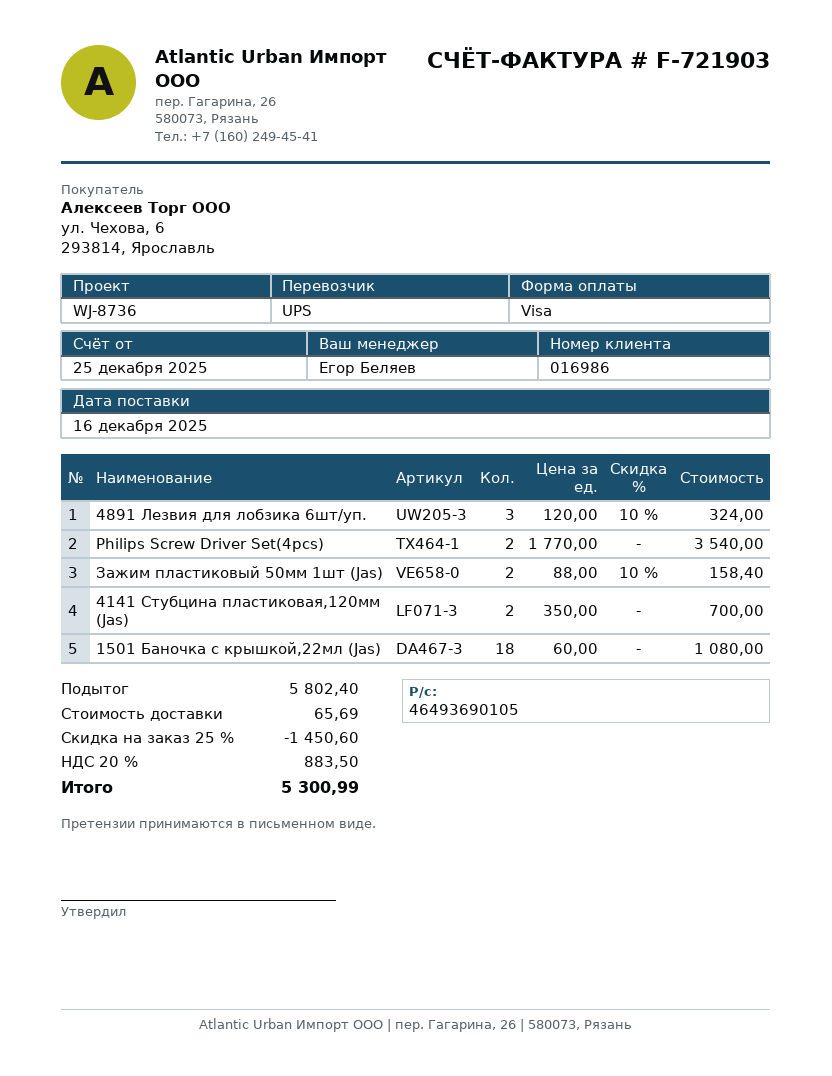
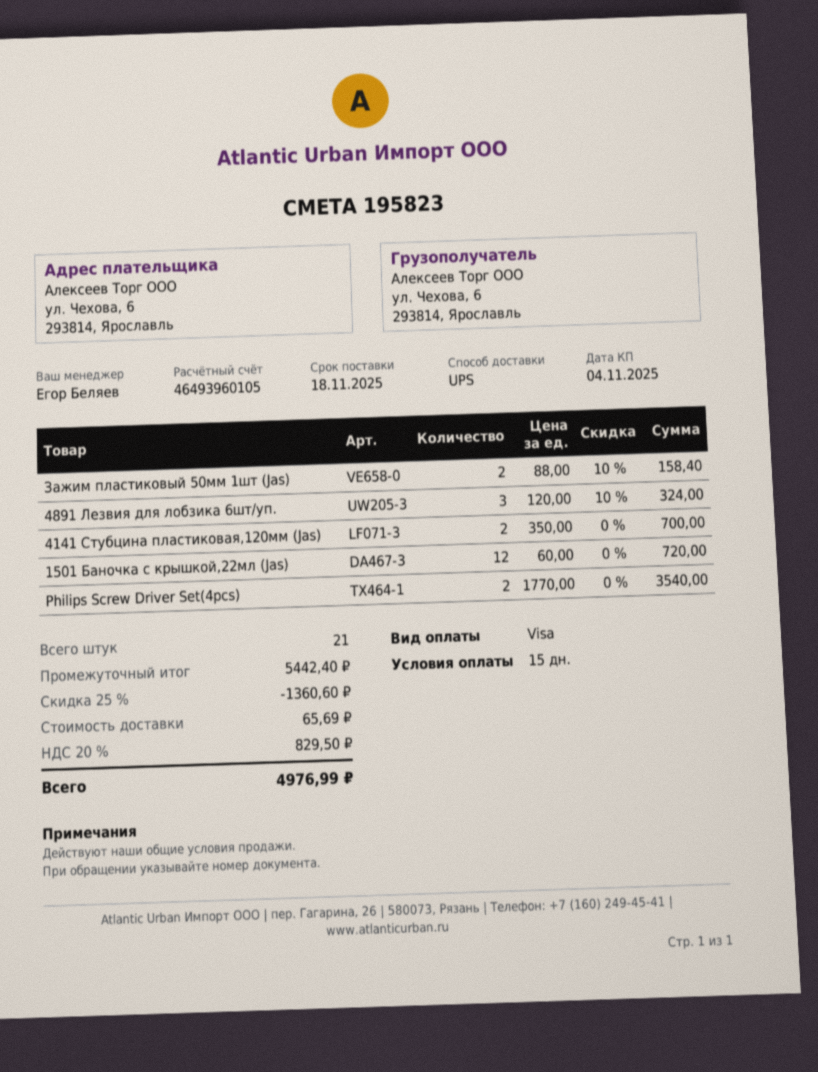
delivery date: 2025-12-16 -> 2025-11-18
bank account: 46493690105 -> 46493960105
1501 Баночка с крышкой,22мл (Jas): 18 x 60.00 = 1080.00 -> 12 x 60.00 = 720.00
subtotal: 5802.40 -> 5442.40
discount: 25% = 1450.60 -> 25% = 1360.60
tax: 20% = 883.50 -> 20% = 829.50
total: 5300.99 -> 4976.99

